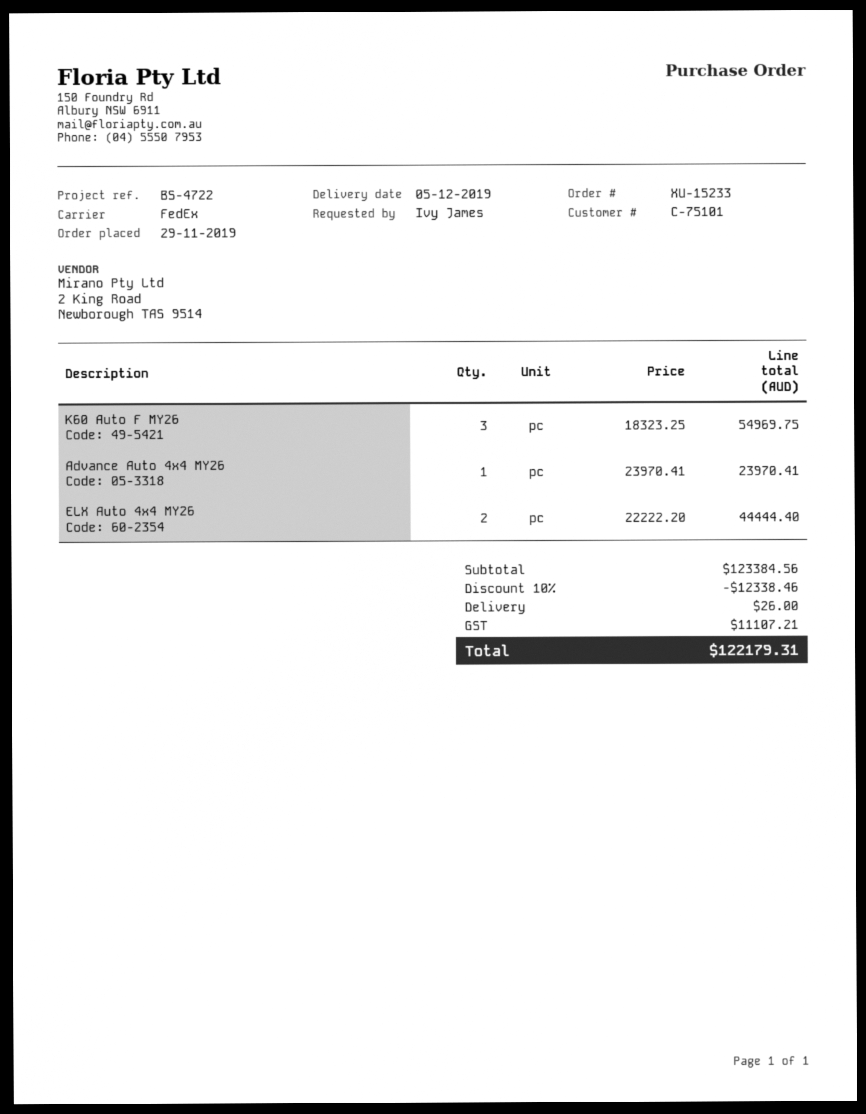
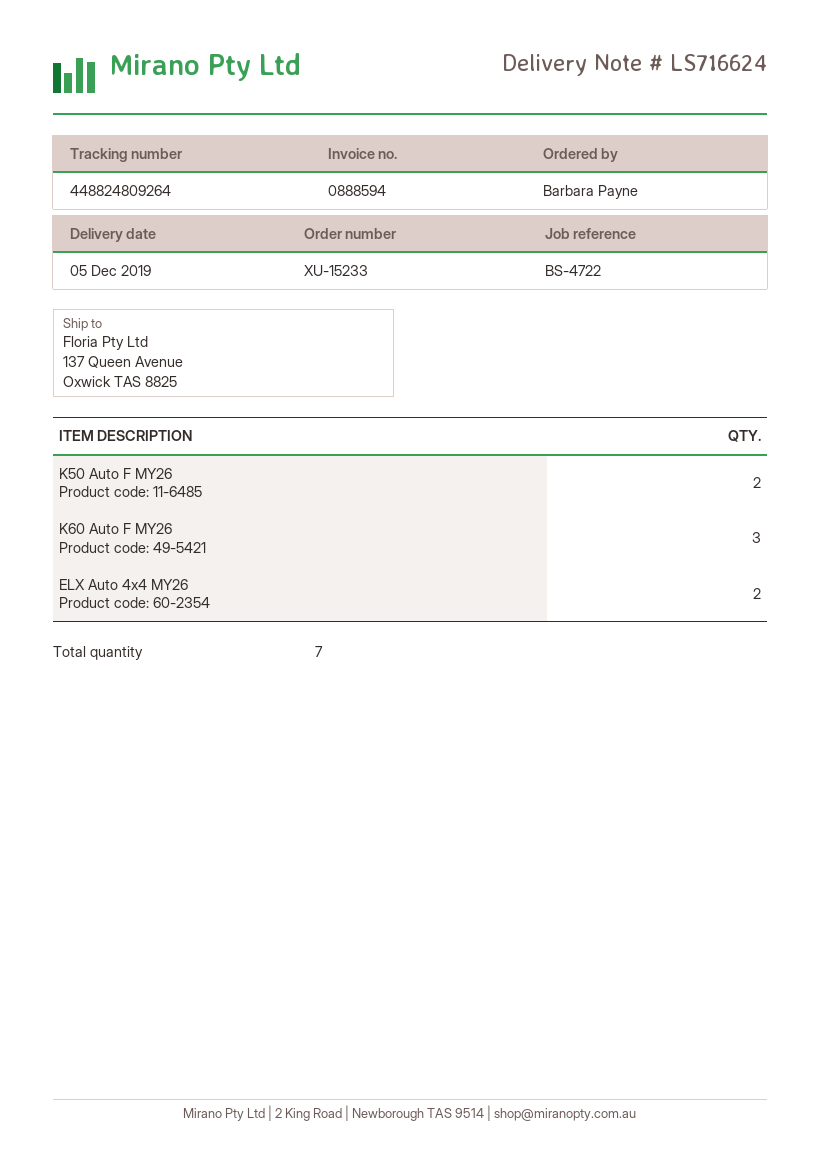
ordered by: Ivy James -> Barbara Payne
Advance Auto 4x4 MY26: 1 -> none
K50 Auto F MY26: none -> 2

